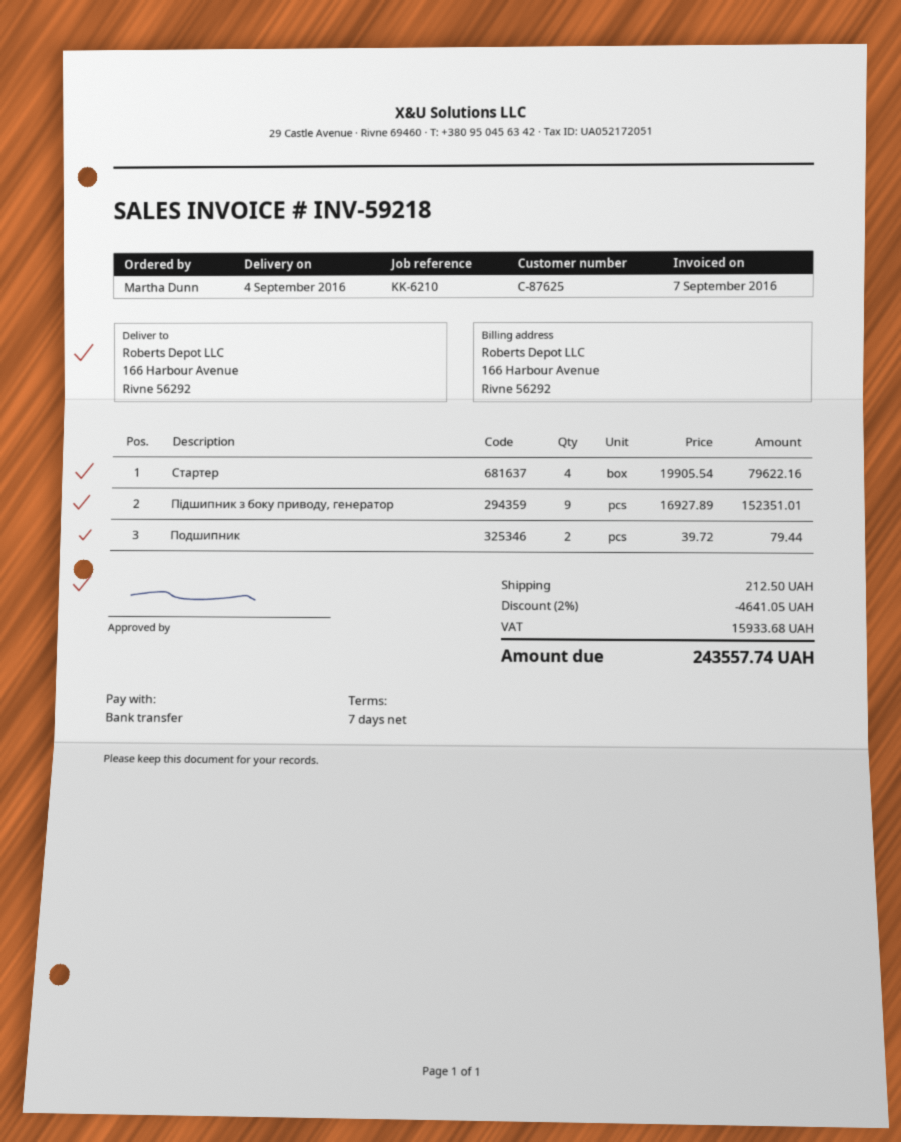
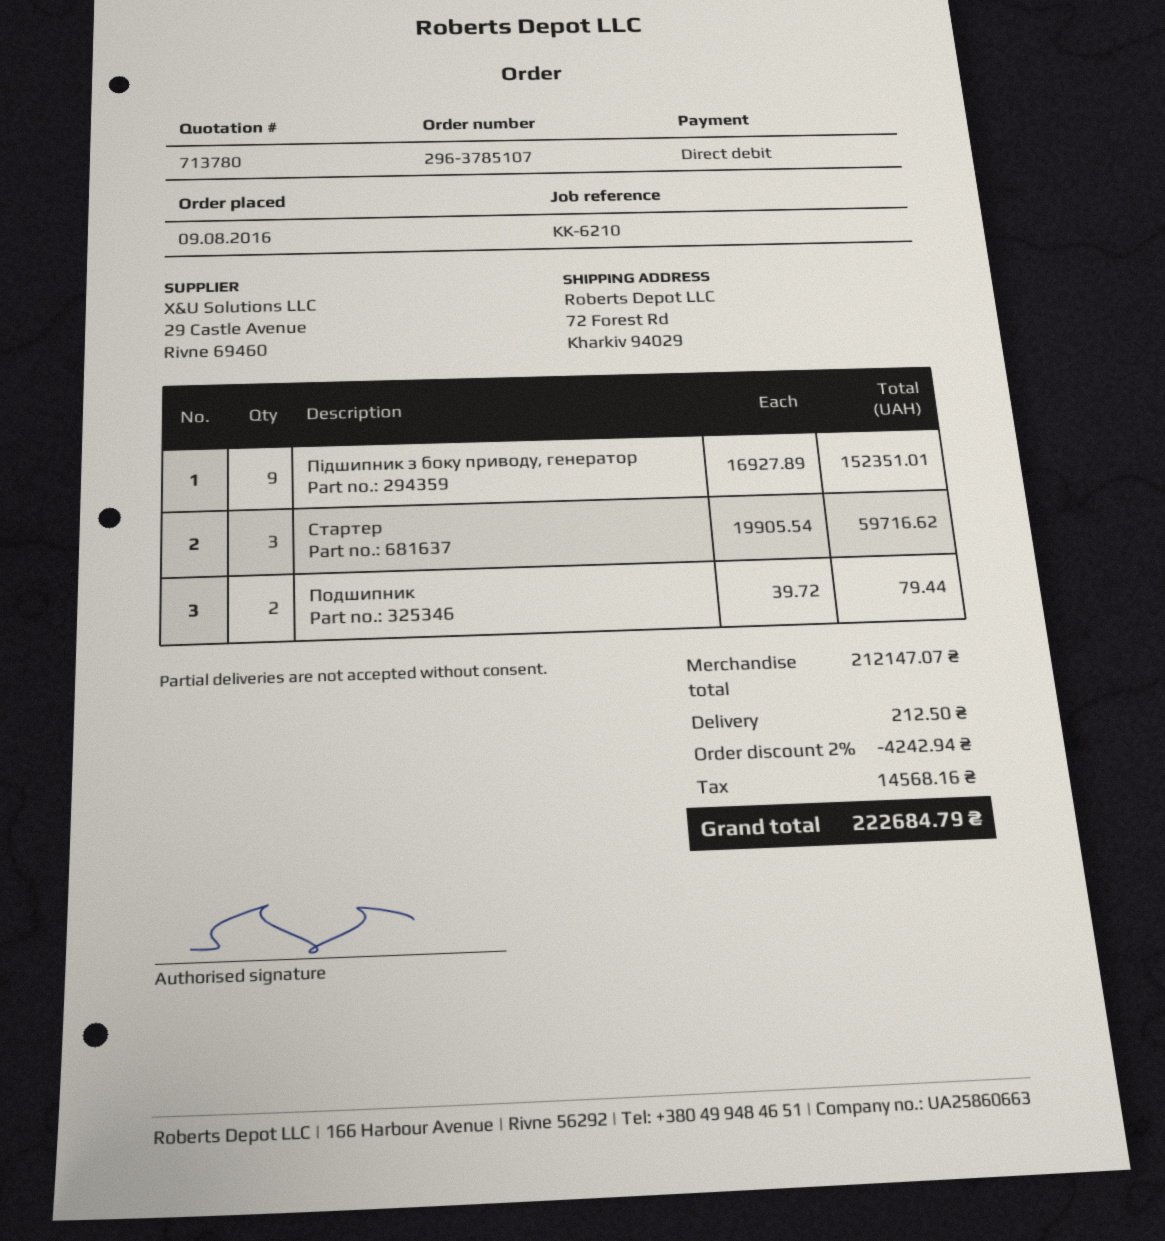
payment method: bank transfer -> direct debit
ship to: 166 Harbour Avenue, Rivne 56292 -> 72 Forest Rd, Kharkiv 94029
Стартер: 4 x 19905.54 = 79622.16 -> 3 x 19905.54 = 59716.62
discount: 2% = 4641.05 -> 2% = 4242.94
tax: 15933.68 -> 14568.16
total: 243557.74 -> 222684.79

